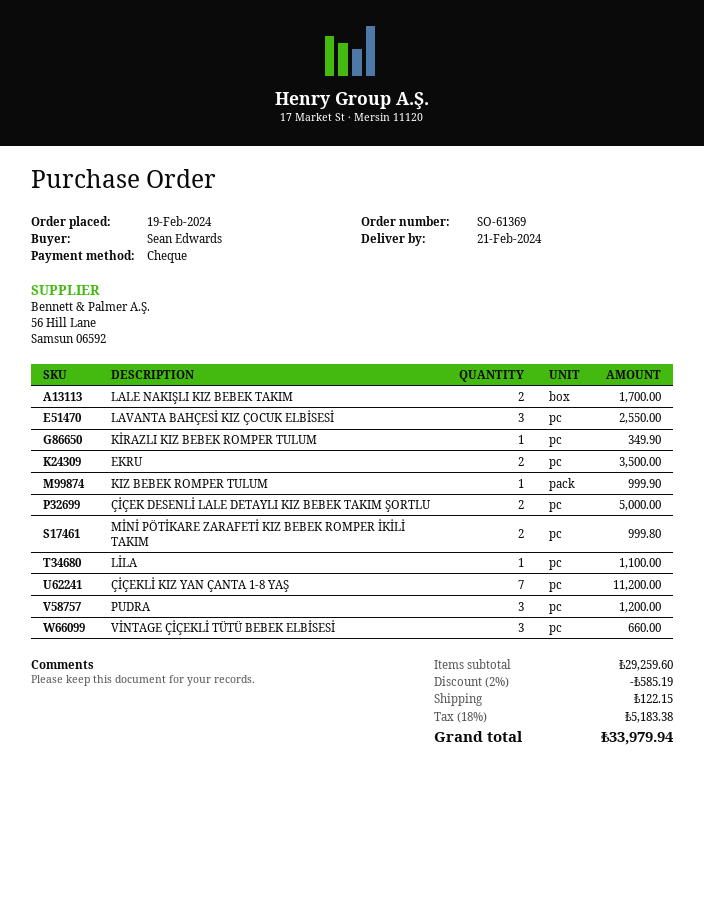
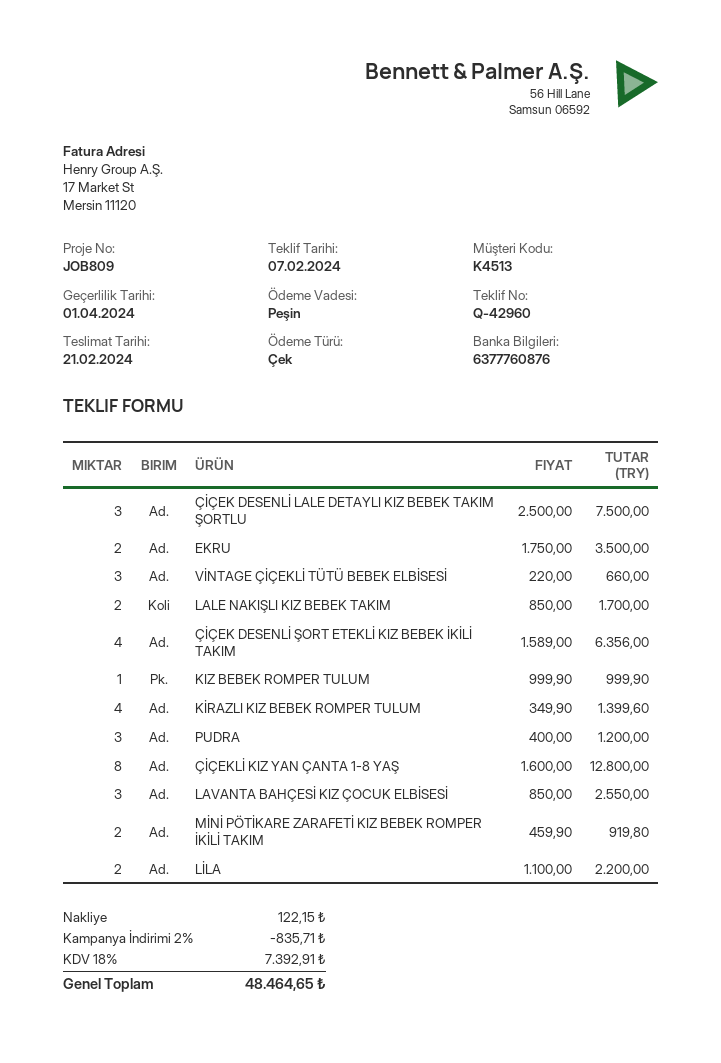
KİRAZLI KIZ BEBEK ROMPER TULUM: 1 for 349.90 -> 4 for 1399.60
ÇİÇEK DESENLİ LALE DETAYLI KIZ BEBEK TAKIM ŞORTLU: 2 for 5000.00 -> 3 for 7500.00
MİNİ PÖTİKARE ZARAFETİ KIZ BEBEK ROMPER İKİLİ TAKIM: 2 for 999.80 -> 2 for 919.80
LİLA: 1 for 1100.00 -> 2 for 2200.00
ÇİÇEKLİ KIZ YAN ÇANTA 1-8 YAŞ: 7 for 11200.00 -> 8 for 12800.00
ÇİÇEK DESENLİ ŞORT ETEKLİ KIZ BEBEK İKİLİ TAKIM: none -> 4 for 6356.00
discount: 2% = 585.19 -> 2% = 835.71
tax: 18% = 5183.38 -> 18% = 7392.91
total: 33979.94 -> 48464.65

